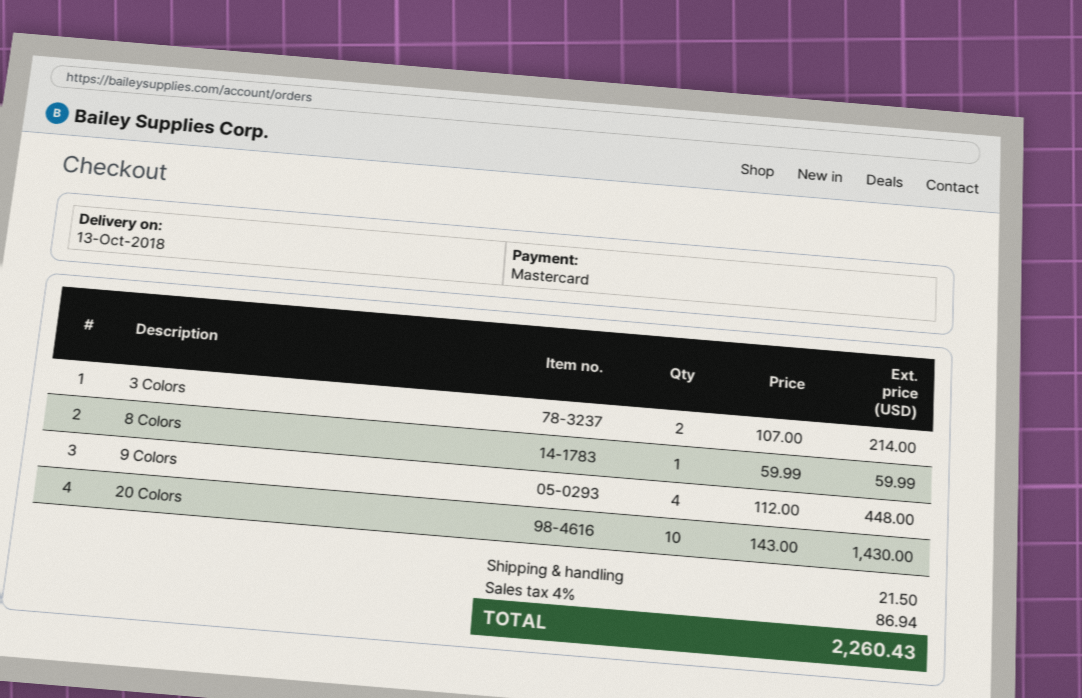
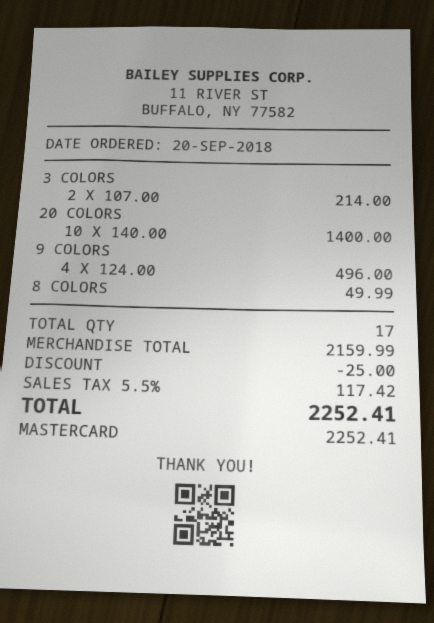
8 Colors: 1 x 59.99 = 59.99 -> 1 x 49.99 = 49.99
9 Colors: 4 x 112.00 = 448.00 -> 4 x 124.00 = 496.00
20 Colors: 10 x 143.00 = 1430.00 -> 10 x 140.00 = 1400.00
discount: none -> 25.00
shipping: 21.50 -> none
tax: 4% = 86.94 -> 5.5% = 117.42
total: 2260.43 -> 2252.41

